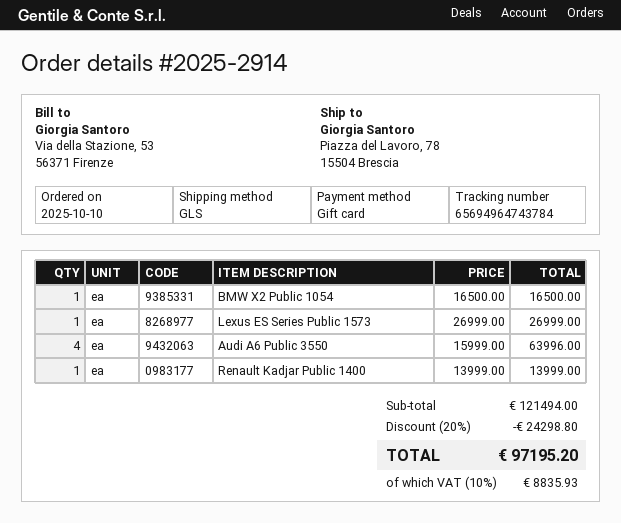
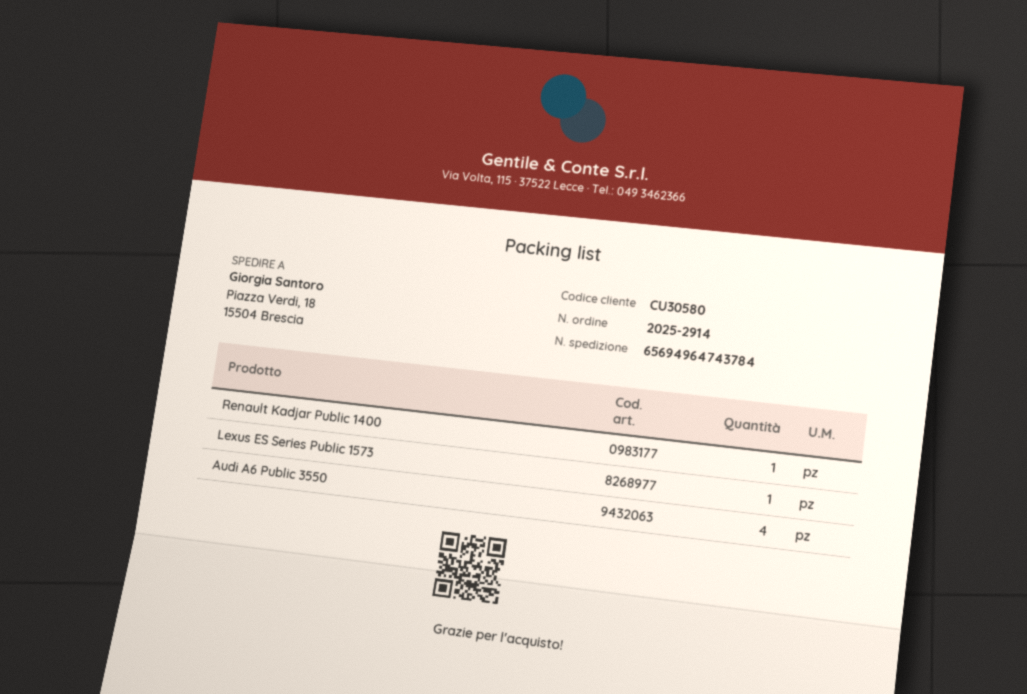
ship to: Piazza del Lavoro, 78, 15504 Brescia -> Piazza Verdi, 18, 15504 Brescia
BMW X2 Public 1054: 1 -> none

